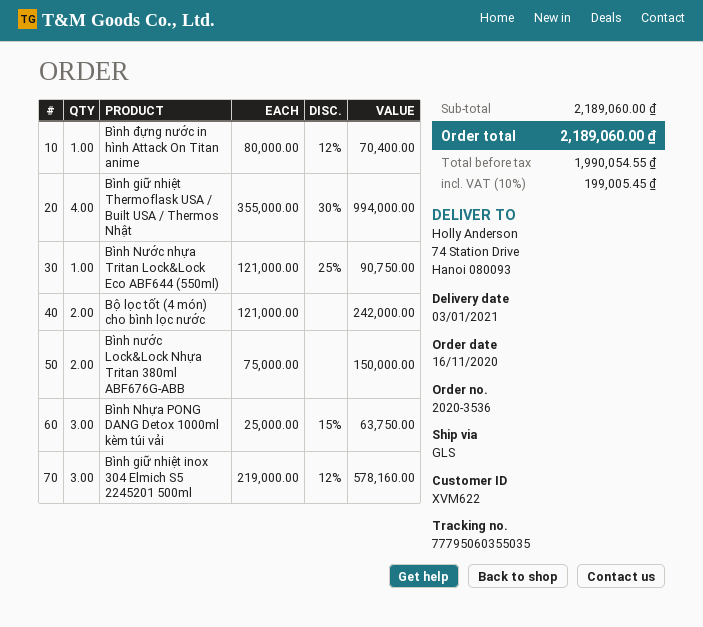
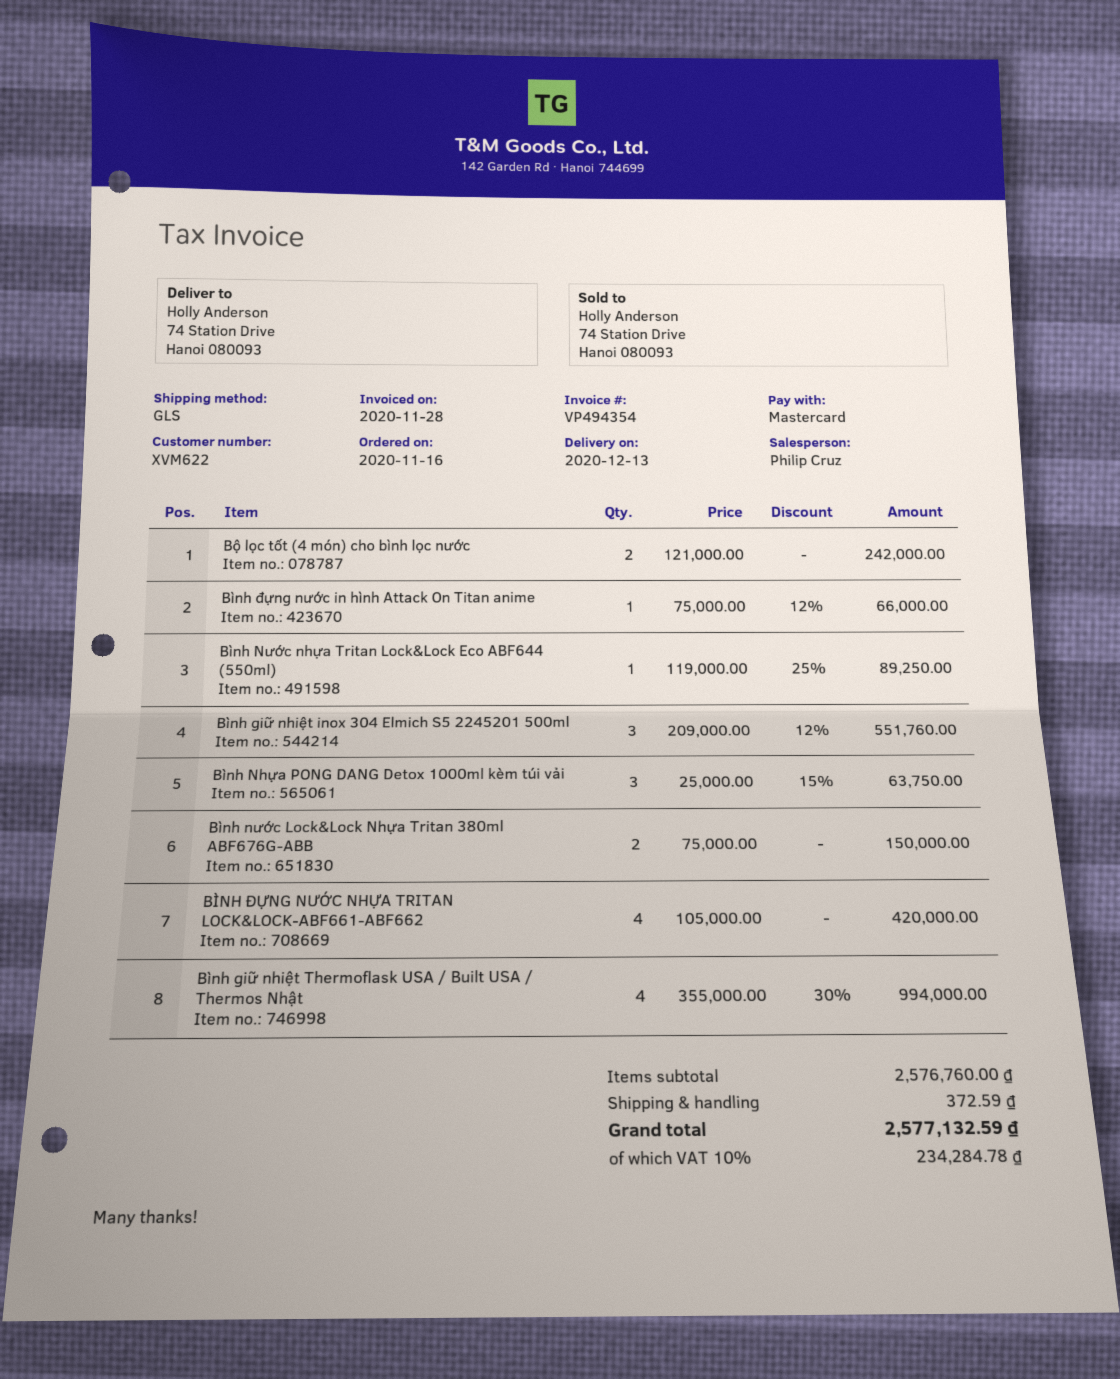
delivery date: 2021-01-03 -> 2020-12-13
Bình đựng nước in hình Attack On Titan anime: 1 x 80000.00 - 12% = 70400.00 -> 1 x 75000.00 - 12% = 66000.00
Bình Nước nhựa Tritan Lock&Lock Eco ABF644 (550ml): 1 x 121000.00 - 25% = 90750.00 -> 1 x 119000.00 - 25% = 89250.00
Bình giữ nhiệt inox 304 Elmich S5 2245201 500ml: 3 x 219000.00 - 12% = 578160.00 -> 3 x 209000.00 - 12% = 551760.00
BÌNH ĐỰNG NƯỚC NHỰA TRITAN LOCK&LOCK-ABF661-ABF662: none -> 4 x 105000.00 = 420000.00
subtotal: 2189060.00 -> 2576760.00
shipping: none -> 372.59
tax: 10% = 199005.45 -> 10% = 234284.78
total: 2189060.00 -> 2577132.59

